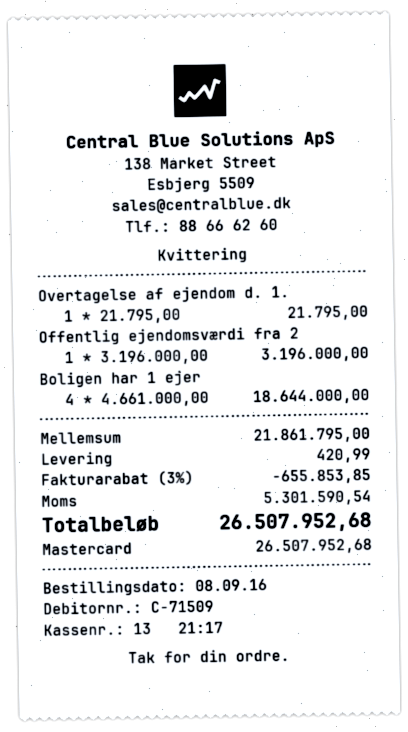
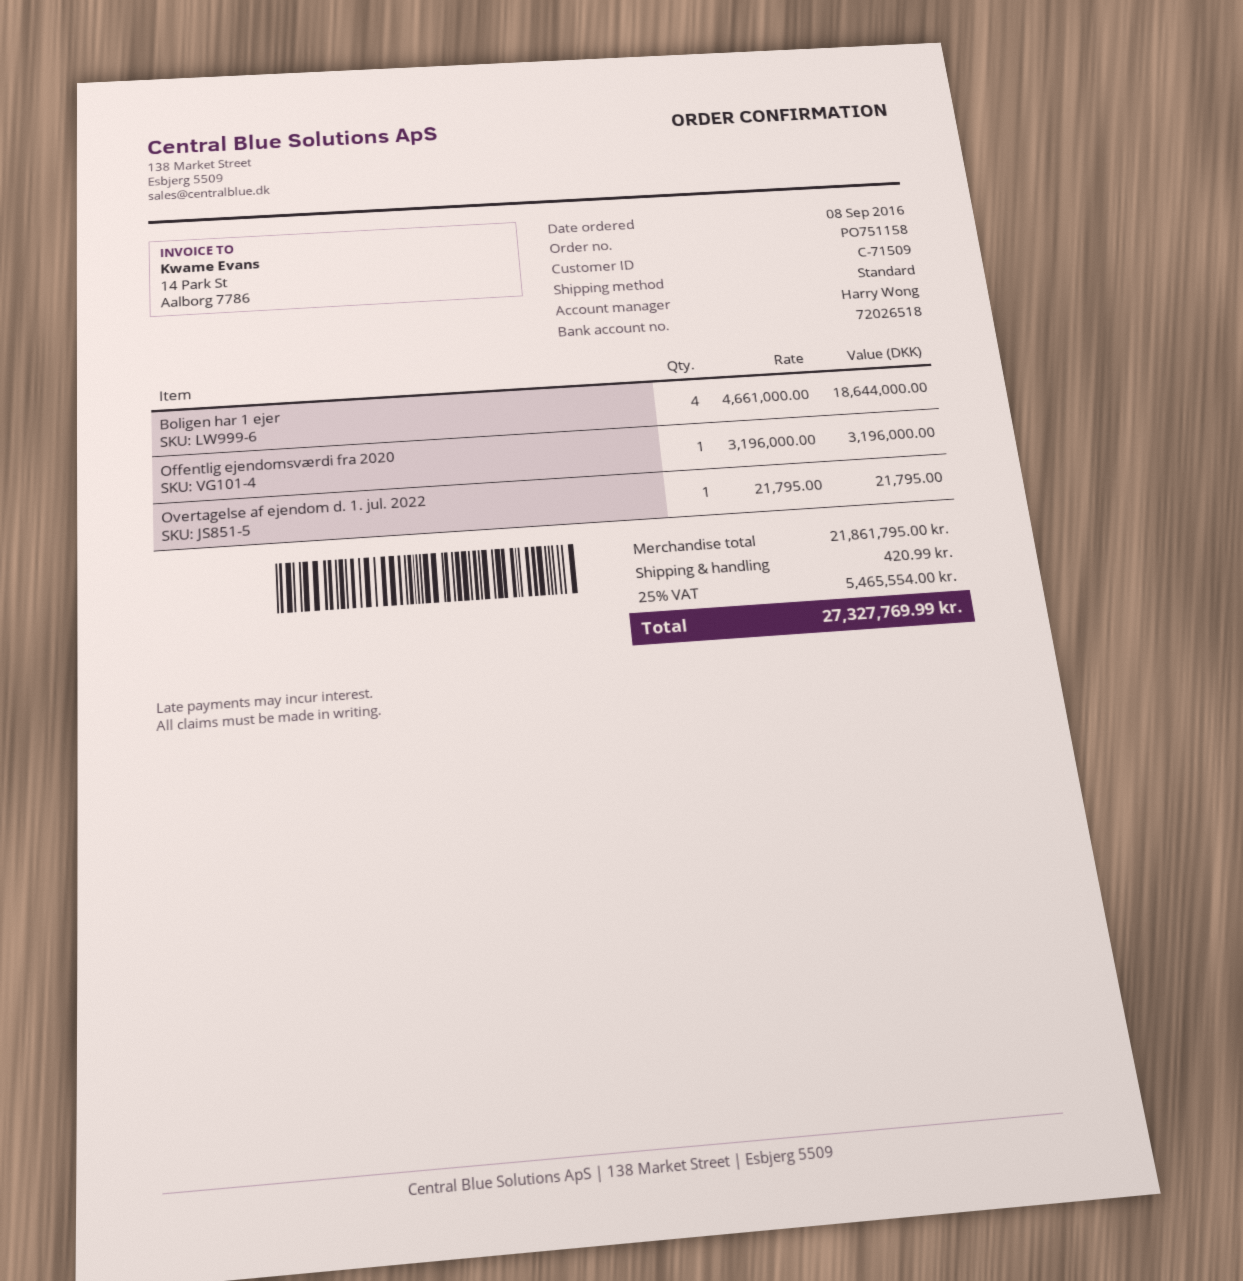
discount: 3% = 655853.85 -> none
tax: 5301590.54 -> 5465554.00
total: 26507952.68 -> 27327769.99

